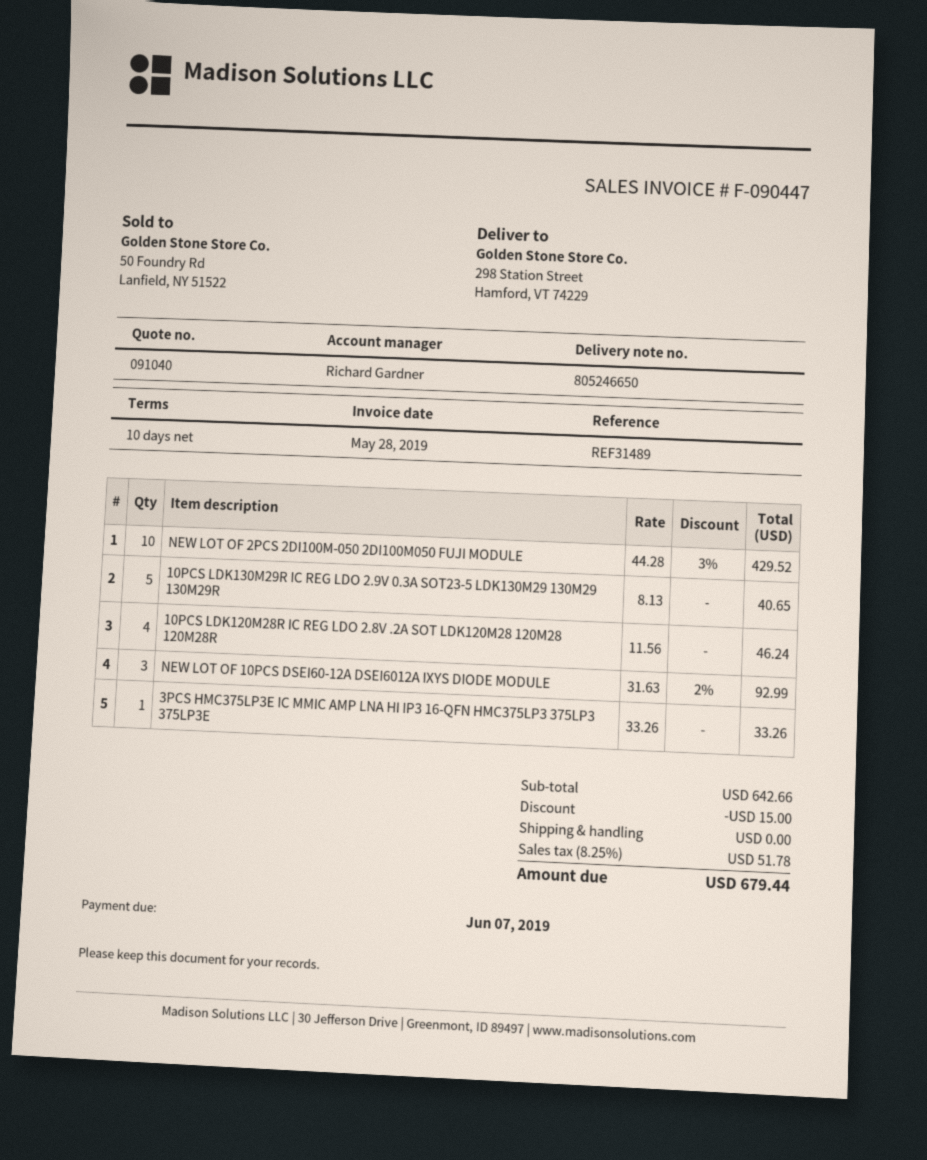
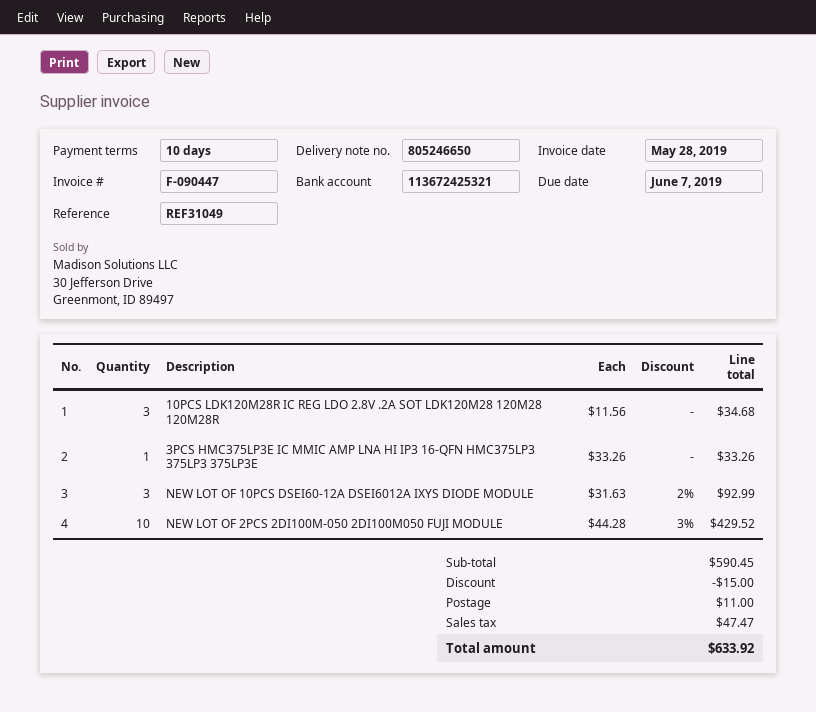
reference: REF31489 -> REF31049
10PCS LDK130M29R IC REG LDO 2.9V 0.3A SOT23-5 LDK130M29 130M29 130M29R: 5 x 8.13 = 40.65 -> none
10PCS LDK120M28R IC REG LDO 2.8V .2A SOT LDK120M28 120M28 120M28R: 4 x 11.56 = 46.24 -> 3 x 11.56 = 34.68
subtotal: 642.66 -> 590.45
shipping: 0.00 -> 11.00
tax: 51.78 -> 47.47
total: 679.44 -> 633.92

